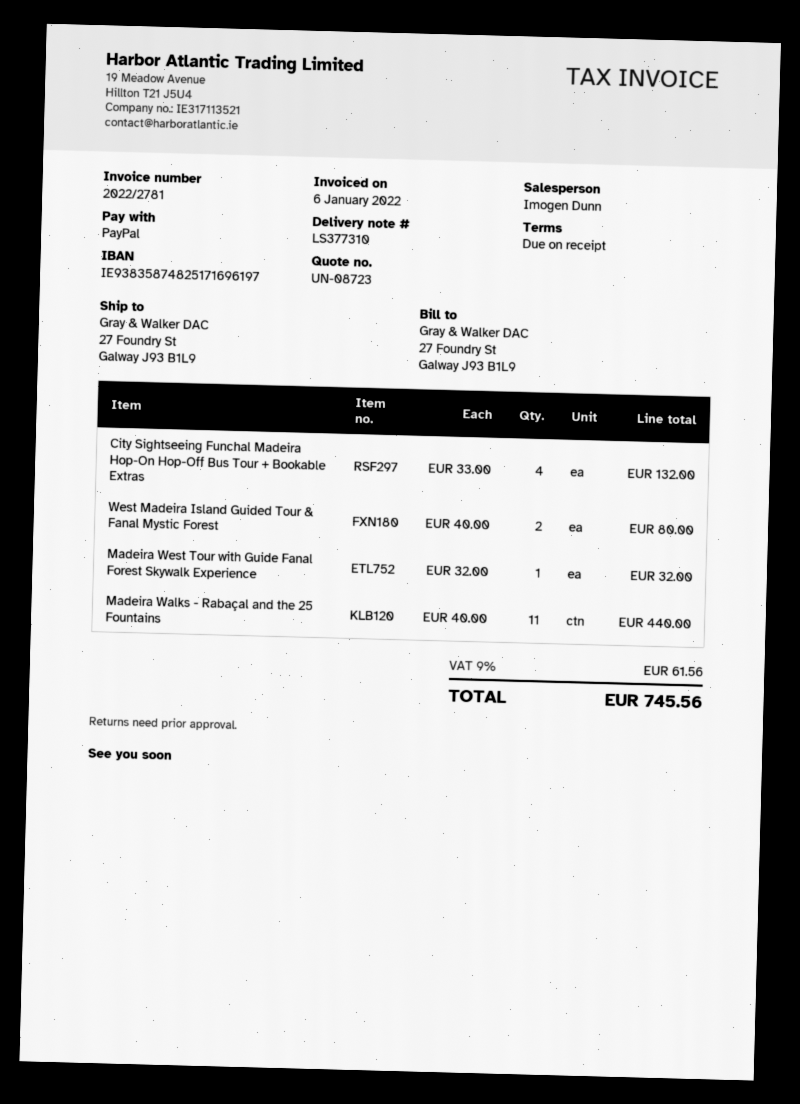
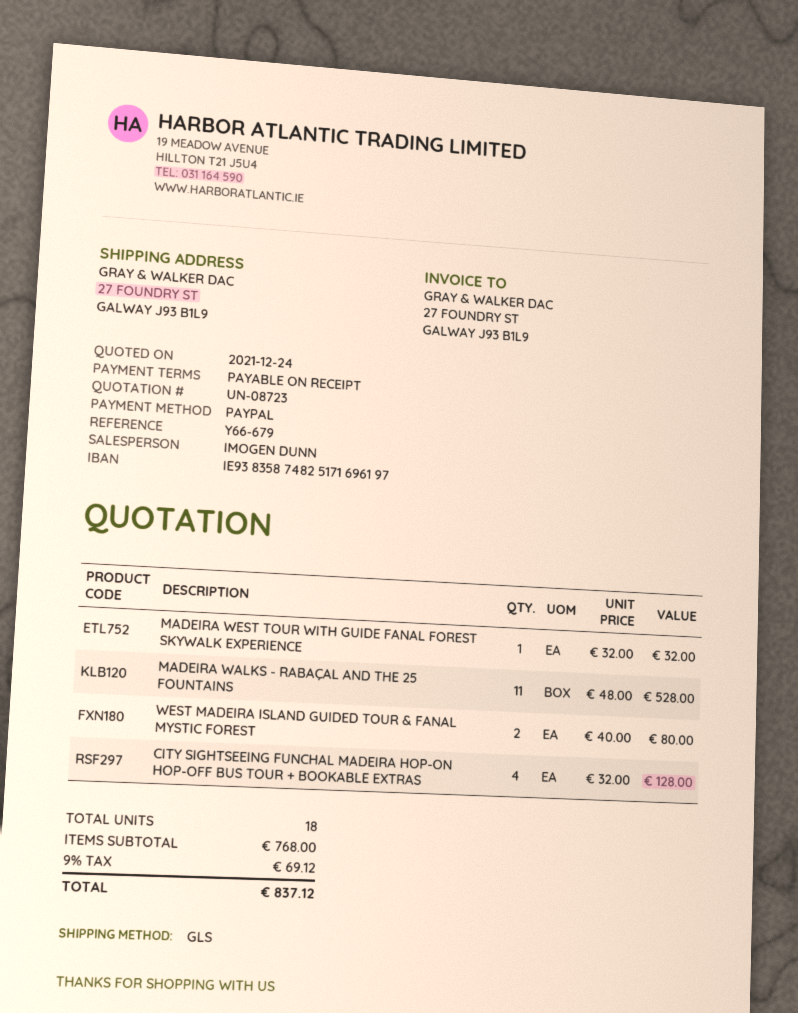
City Sightseeing Funchal Madeira Hop-On Hop-Off Bus Tour + Bookable Extras: 4 x 33.00 = 132.00 -> 4 x 32.00 = 128.00
Madeira Walks - Rabaçal and the 25 Fountains: 11 x 40.00 = 440.00 -> 11 x 48.00 = 528.00
tax: 9% = 61.56 -> 9% = 69.12
total: 745.56 -> 837.12

